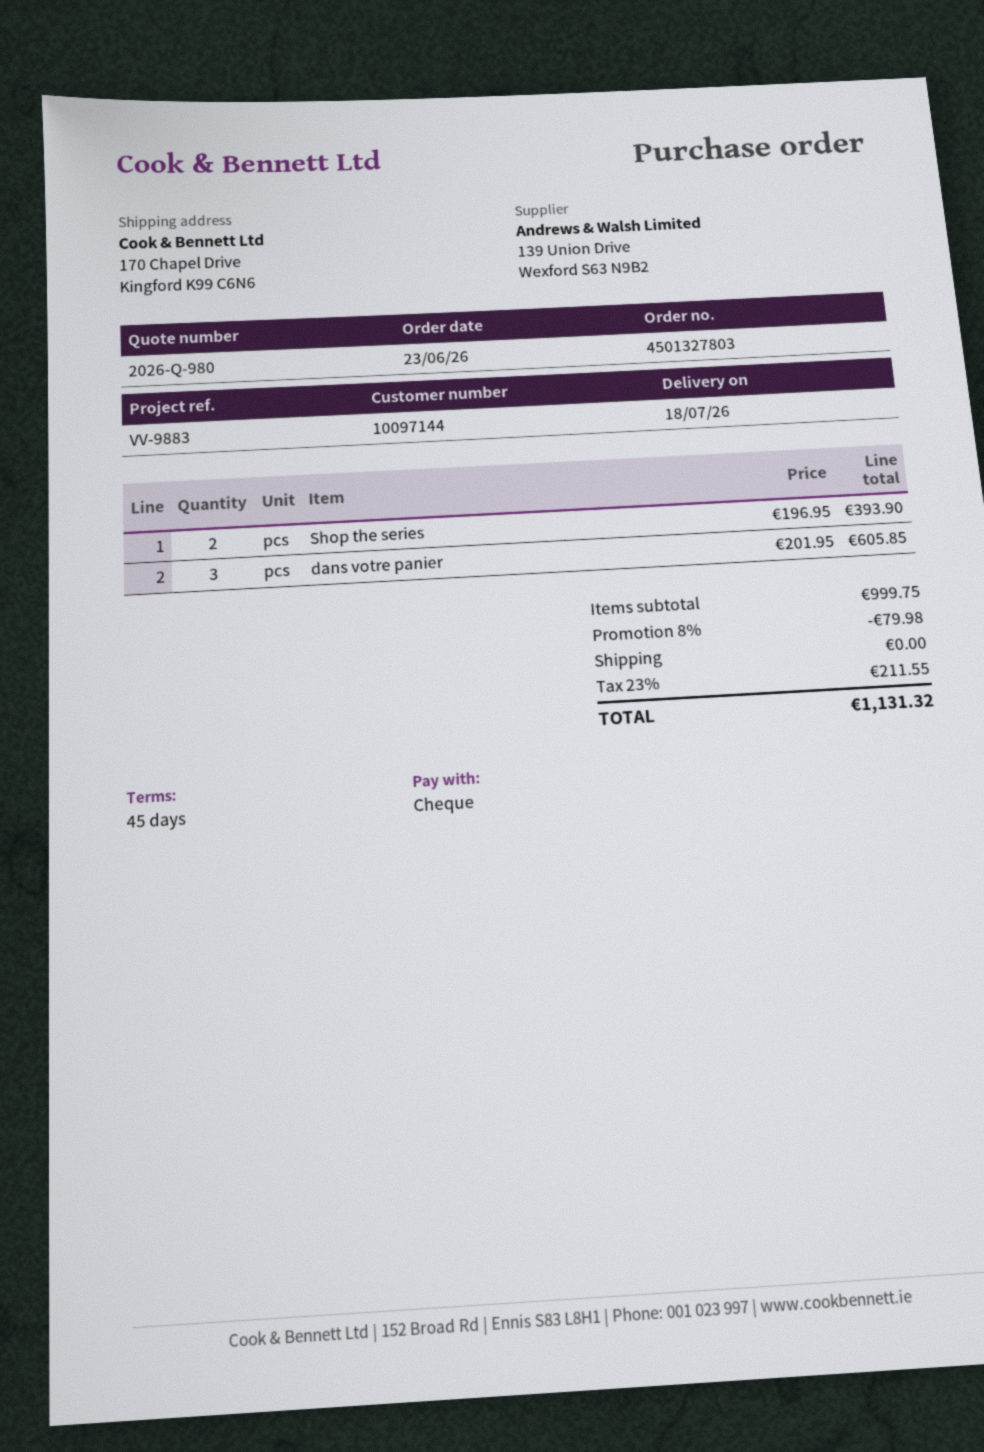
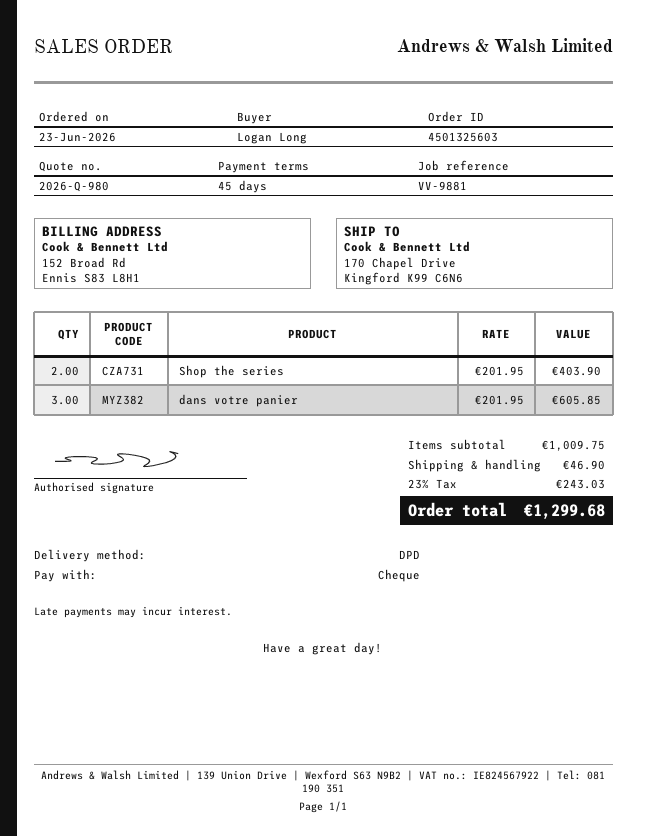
order number: 4501327803 -> 4501325603
reference: VV-9883 -> VV-9881
Shop the series: 2 x 196.95 = 393.90 -> 2 x 201.95 = 403.90
subtotal: 999.75 -> 1009.75
discount: 8% = 79.98 -> none
shipping: 0.00 -> 46.90
tax: 23% = 211.55 -> 23% = 243.03
total: 1131.32 -> 1299.68

